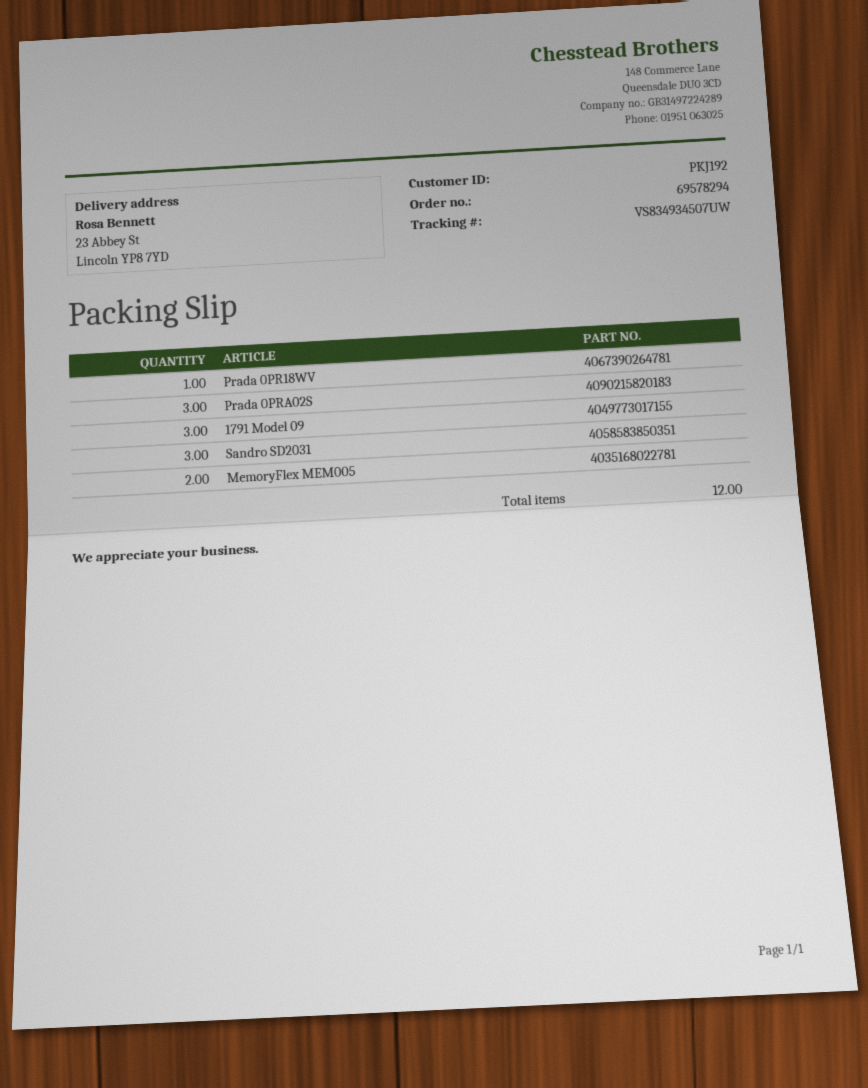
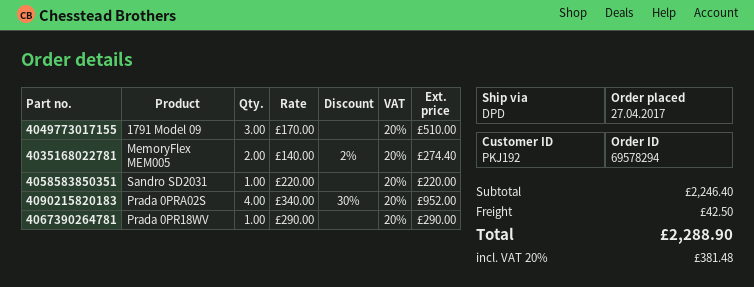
Prada 0PRA02S: 3 -> 4
Sandro SD2031: 3 -> 1

